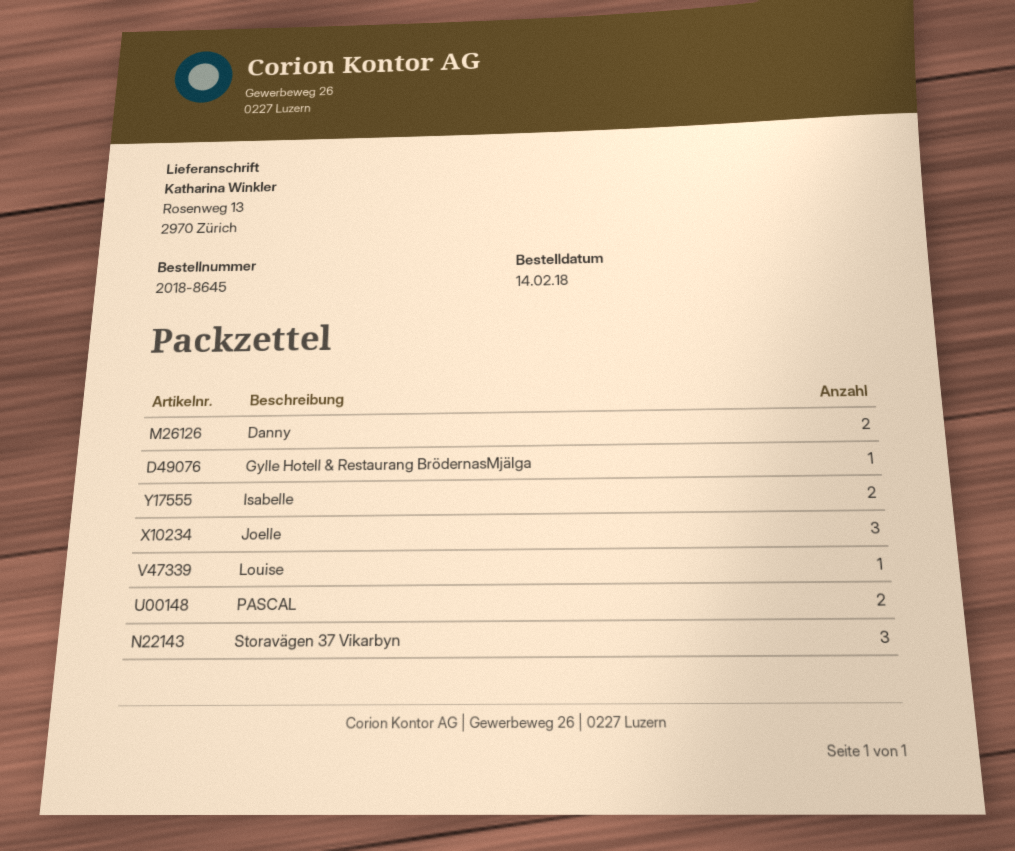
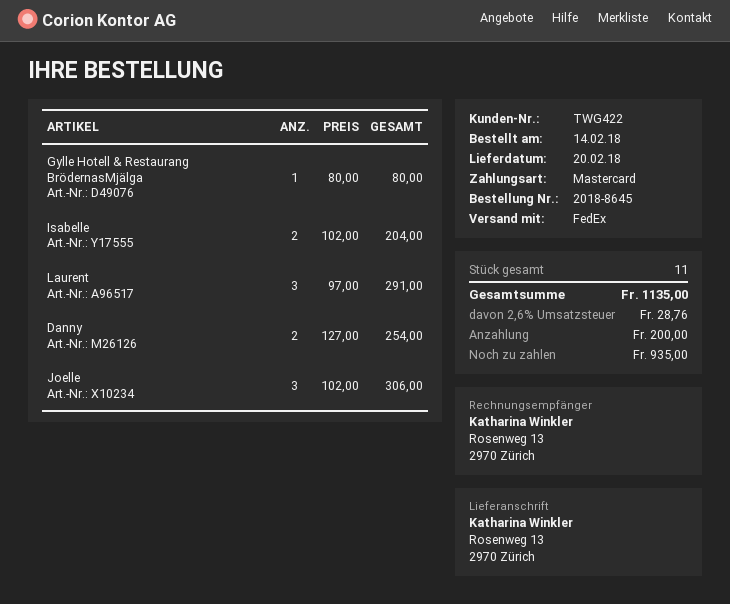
Louise: 1 -> none
PASCAL: 2 -> none
Storavägen 37 Vikarbyn: 3 -> none
Laurent: none -> 3

